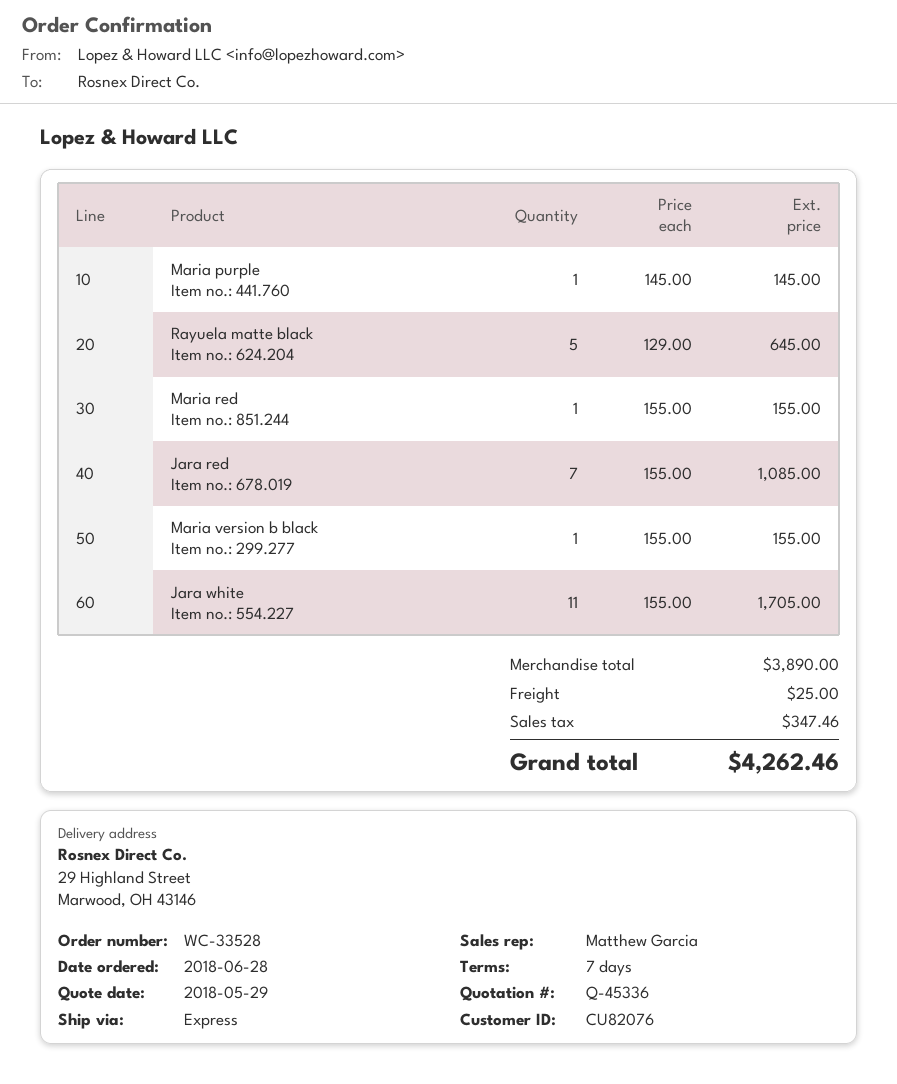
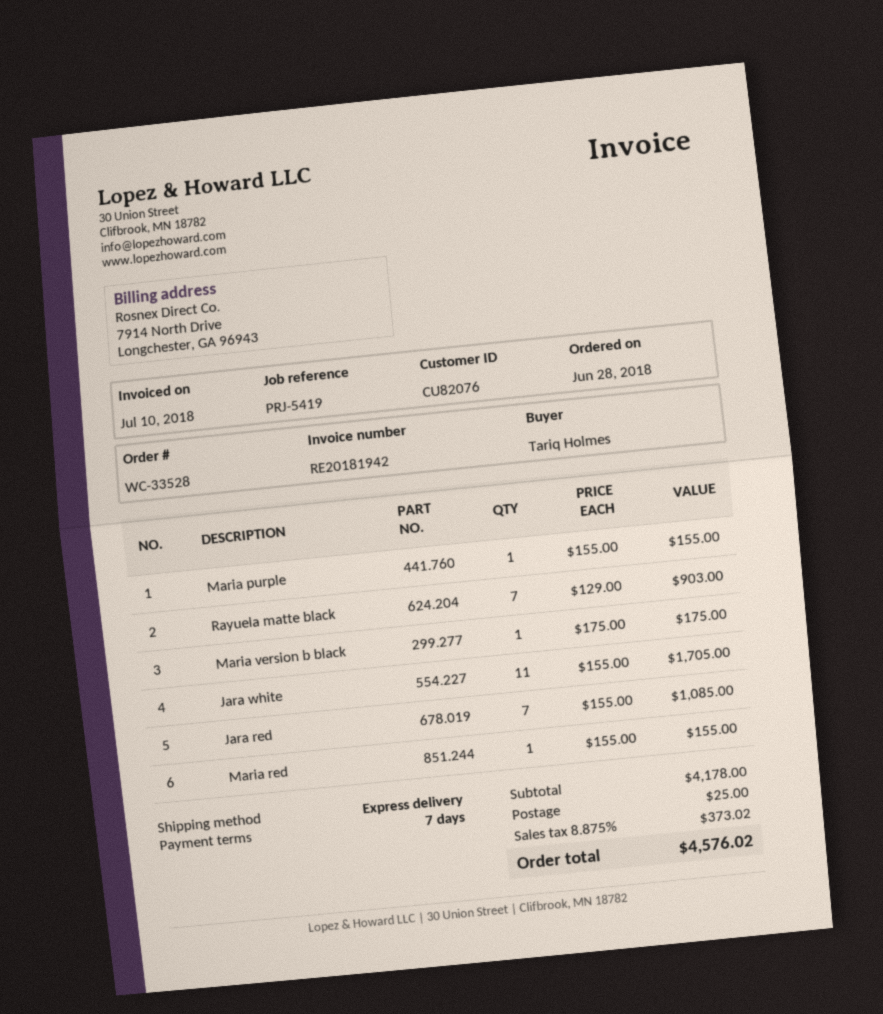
Maria purple: 1 x 145.00 = 145.00 -> 1 x 155.00 = 155.00
Rayuela matte black: 5 x 129.00 = 645.00 -> 7 x 129.00 = 903.00
Maria version b black: 1 x 155.00 = 155.00 -> 1 x 175.00 = 175.00
subtotal: 3890.00 -> 4178.00
tax: 347.46 -> 373.02
total: 4262.46 -> 4576.02

